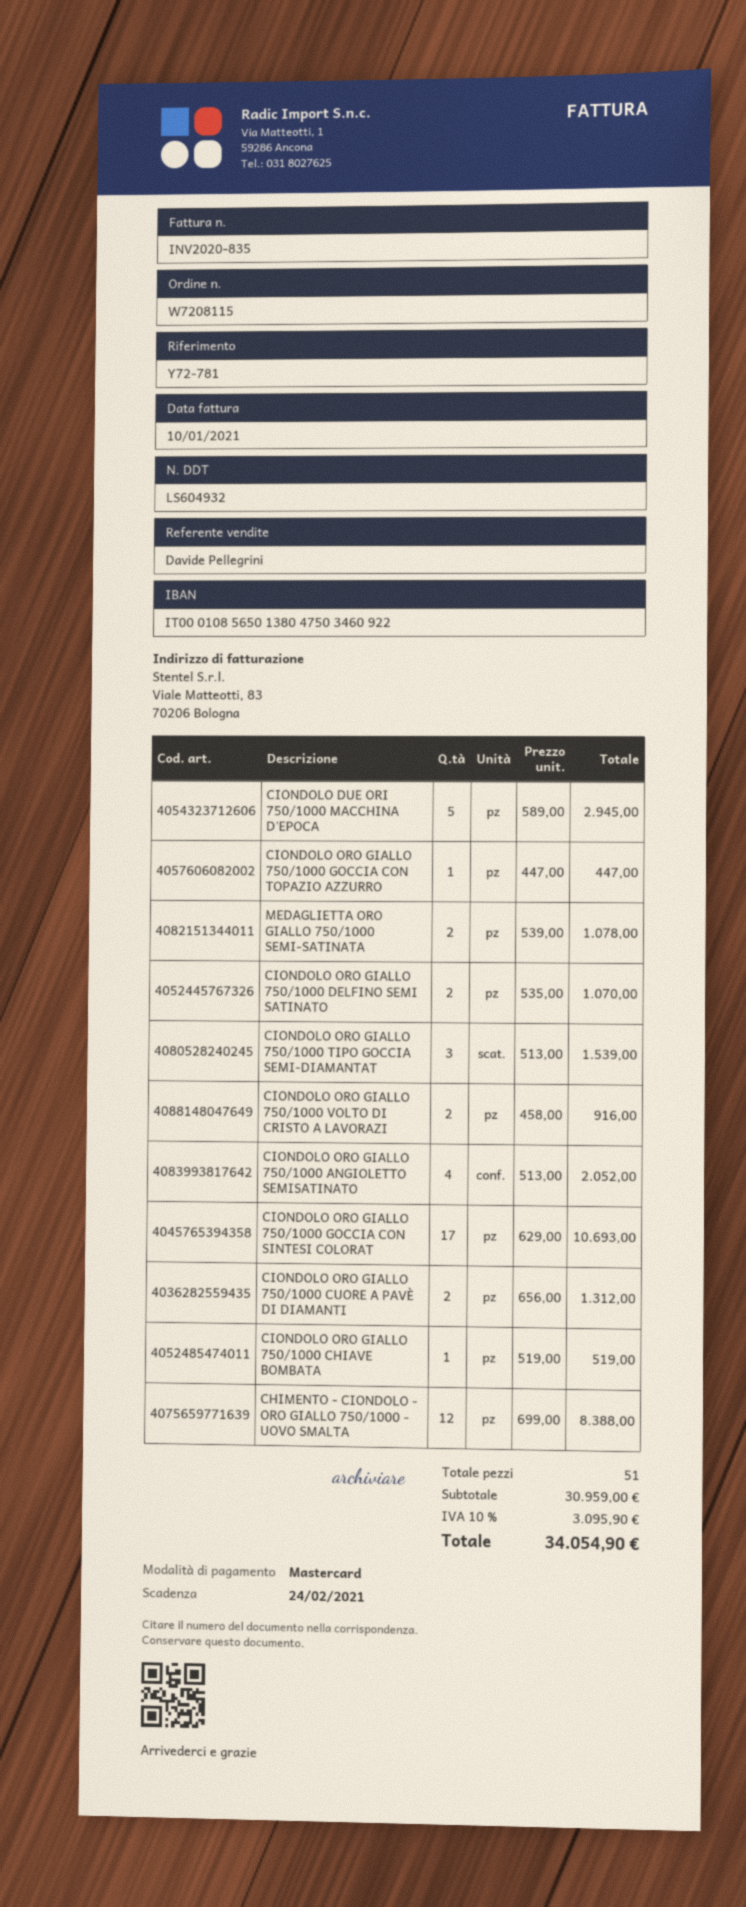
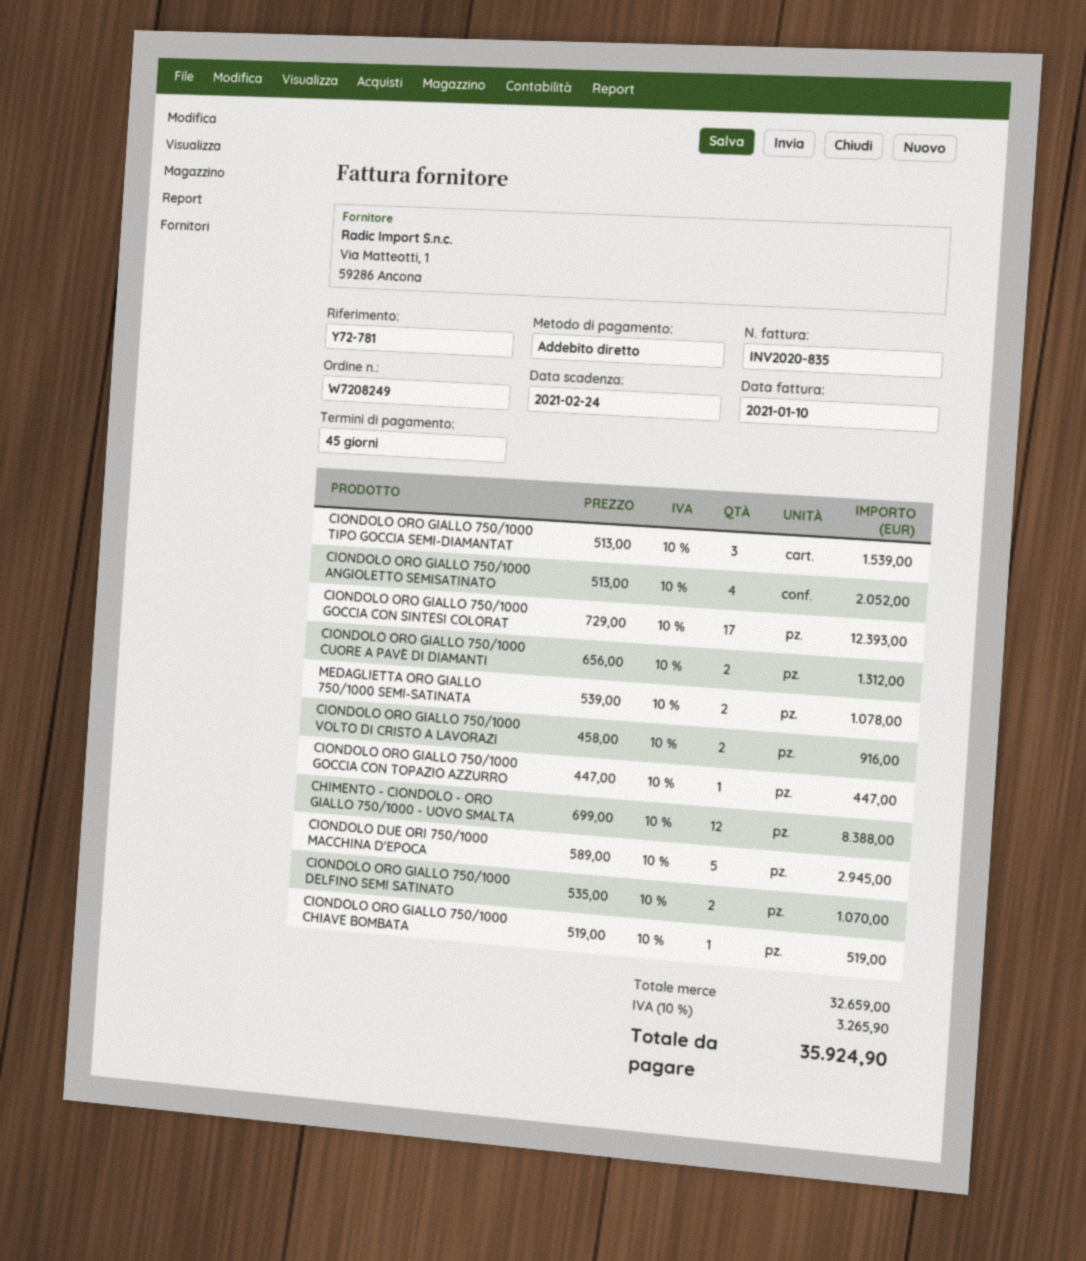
order number: W7208115 -> W7208249
payment method: Mastercard -> direct debit
CIONDOLO ORO GIALLO 750/1000 GOCCIA CON SINTESI COLORAT: 17 x 629.00 = 10693.00 -> 17 x 729.00 = 12393.00
subtotal: 30959.00 -> 32659.00
tax: 10% = 3095.90 -> 10% = 3265.90
total: 34054.90 -> 35924.90

